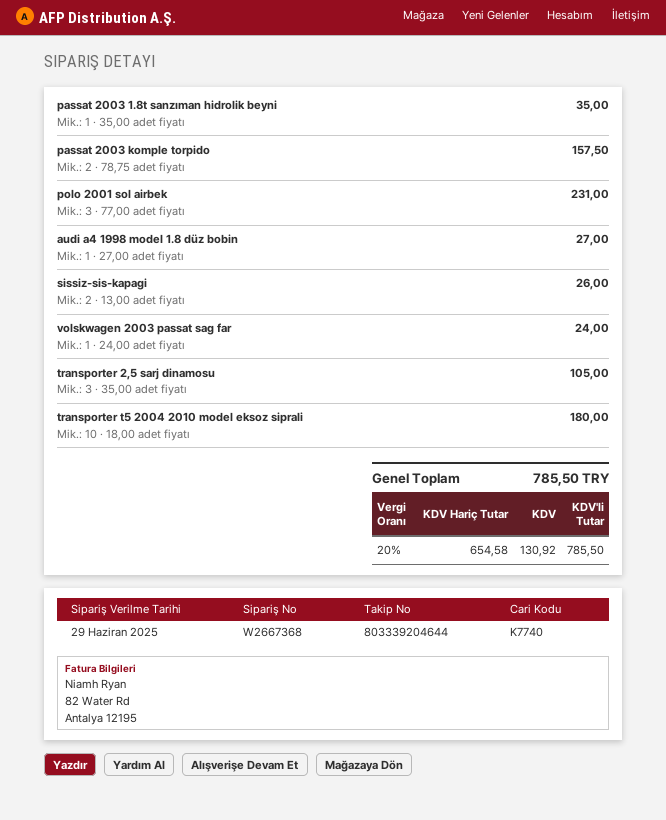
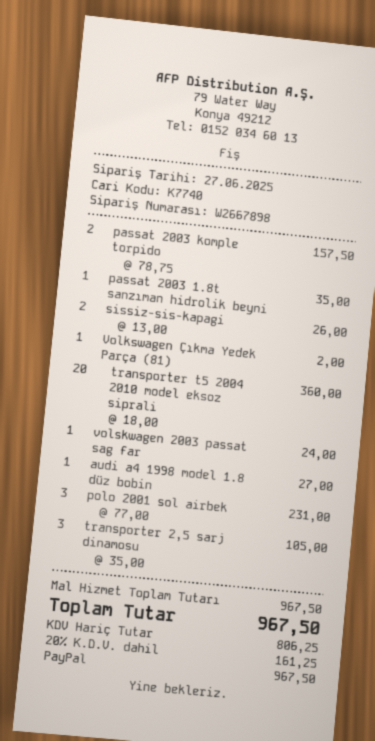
order number: W2667368 -> W2667898
order date: 2025-06-29 -> 2025-06-27
transporter t5 2004 2010 model eksoz siprali: 10 x 18.00 = 180.00 -> 20 x 18.00 = 360.00
Volkswagen Çıkma Yedek Parça (81): none -> 1 x 2.00 = 2.00
net: 654.58 -> 806.25
tax: 20% = 130.92 -> 20% = 161.25
total: 785.50 -> 967.50

